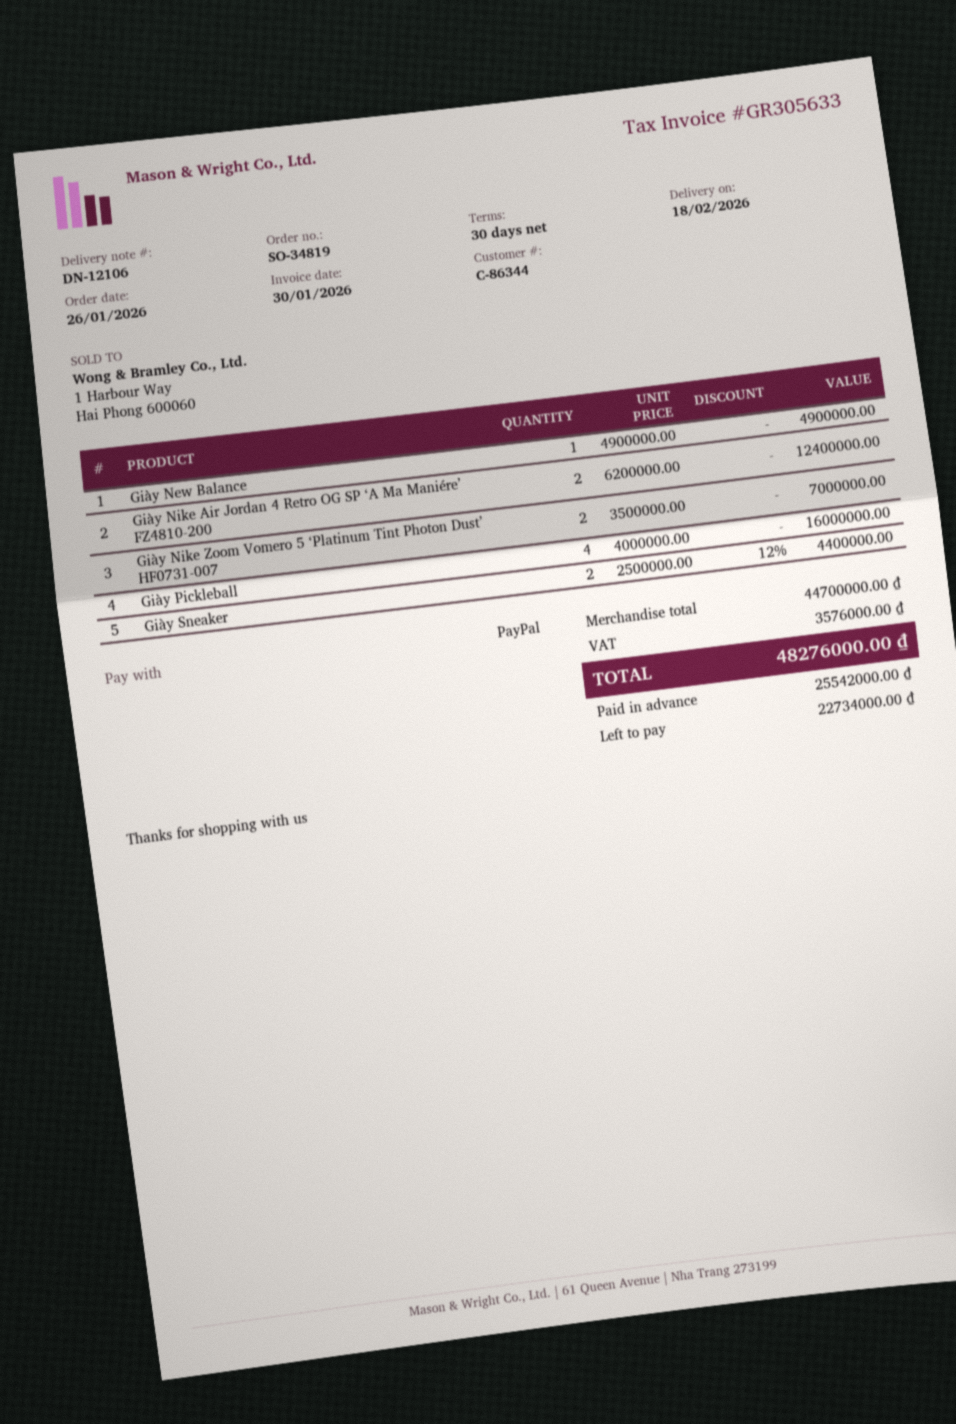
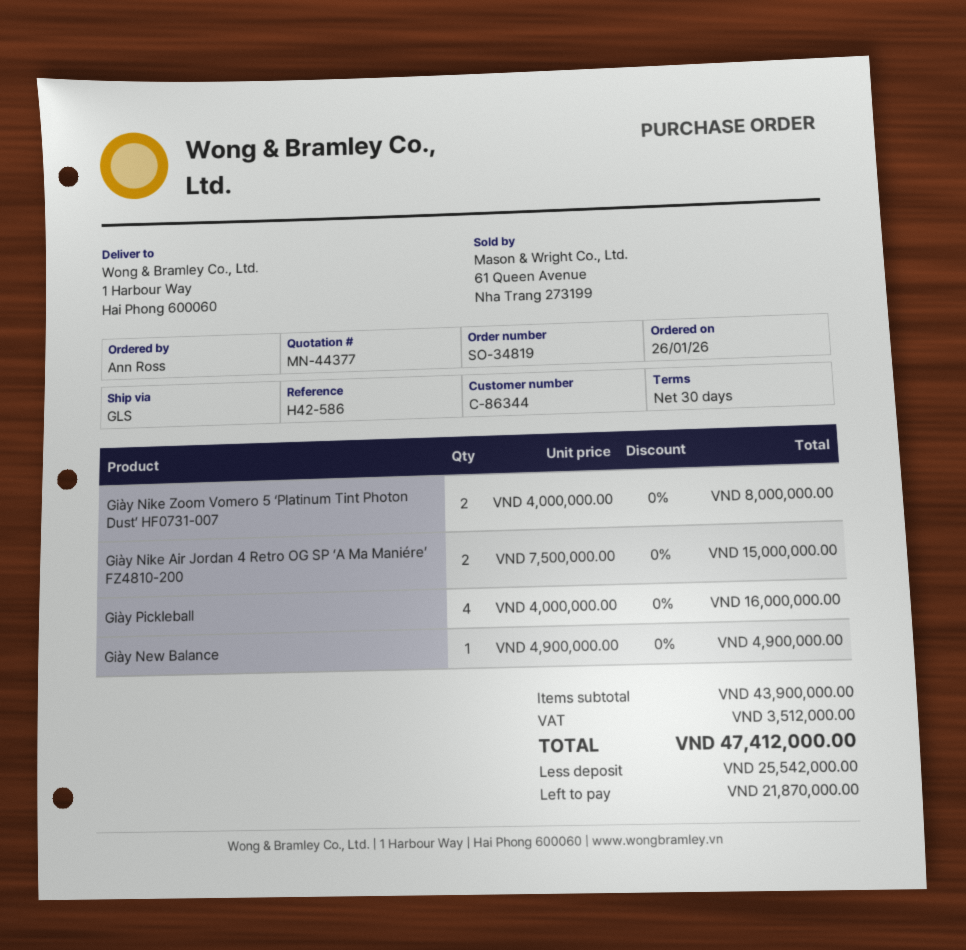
Giày Nike Air Jordan 4 Retro OG SP ‘A Ma Maniére’ FZ4810-200: 2 x 6200000.00 = 12400000.00 -> 2 x 7500000.00 = 15000000.00
Giày Nike Zoom Vomero 5 ‘Platinum Tint Photon Dust’ HF0731-007: 2 x 3500000.00 = 7000000.00 -> 2 x 4000000.00 = 8000000.00
Giày Sneaker: 2 x 2500000.00 - 12% = 4400000.00 -> none
subtotal: 44700000.00 -> 43900000.00
tax: 3576000.00 -> 3512000.00
total: 48276000.00 -> 47412000.00
balance: 22734000.00 -> 21870000.00

